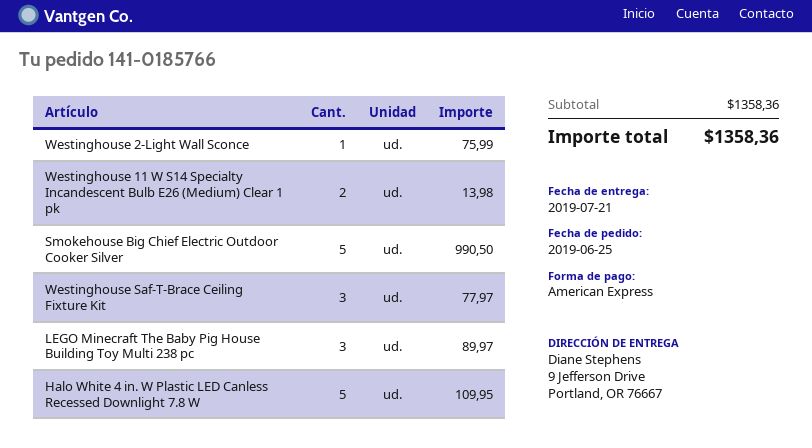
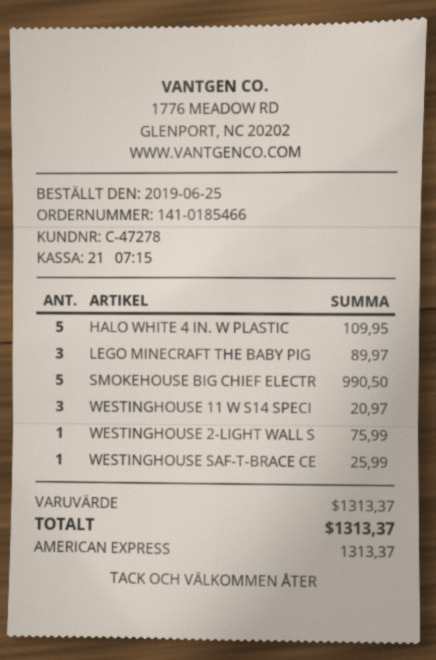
order number: 141-0185766 -> 141-0185466
Westinghouse 11 W S14 Specialty Incandescent Bulb E26 (Medium) Clear 1 pk: 2 for 13.98 -> 3 for 20.97
Westinghouse Saf-T-Brace Ceiling Fixture Kit: 3 for 77.97 -> 1 for 25.99
subtotal: 1358.36 -> 1313.37
total: 1358.36 -> 1313.37

